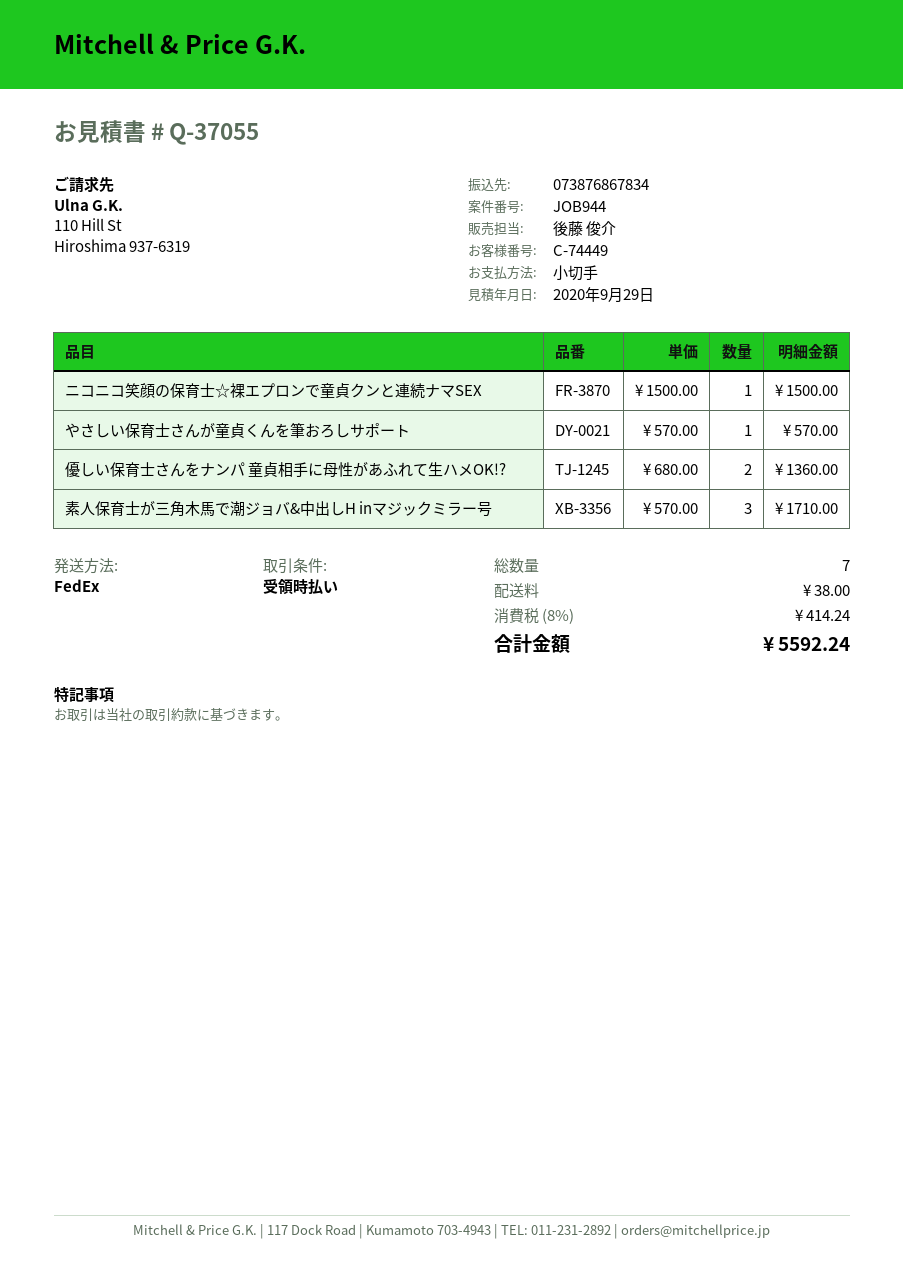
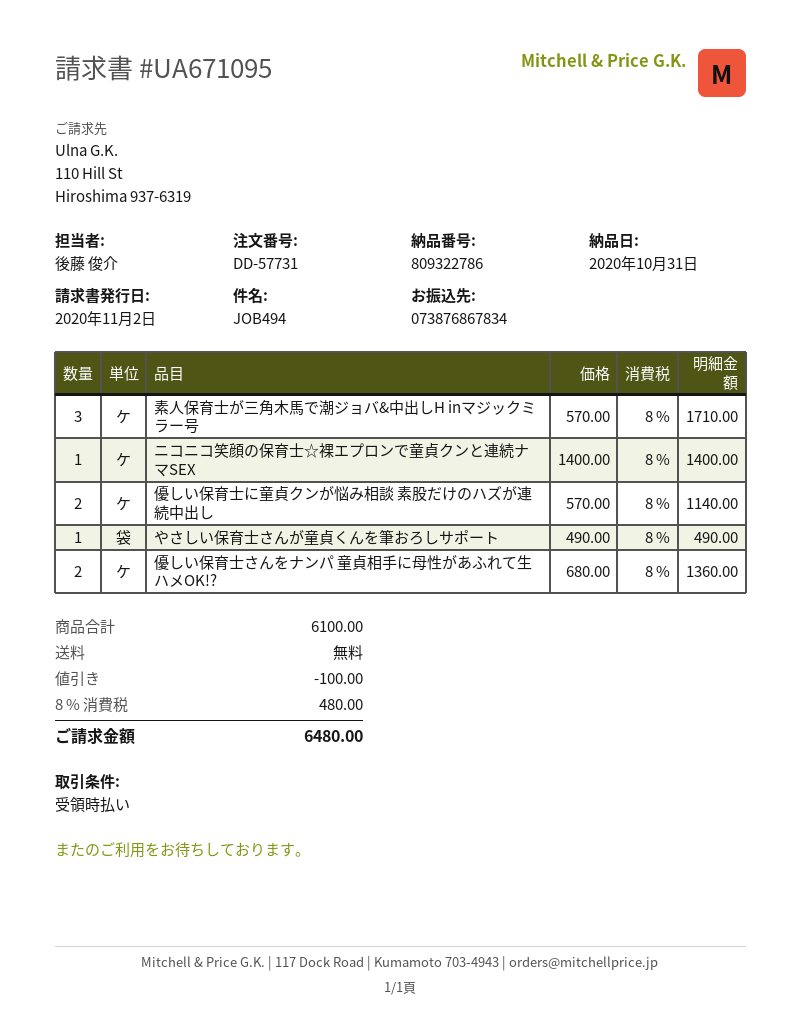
reference: JOB944 -> JOB494
ニコニコ笑顔の保育士☆裸エプロンで童貞クンと連続ナマSEX: 1 x 1500.00 = 1500.00 -> 1 x 1400.00 = 1400.00
やさしい保育士さんが童貞くんを筆おろしサポート: 1 x 570.00 = 570.00 -> 1 x 490.00 = 490.00
優しい保育士に童貞クンが悩み相談 素股だけのハズが連続中出し: none -> 2 x 570.00 = 1140.00
discount: none -> 100.00
shipping: 38.00 -> 0.00
tax: 8% = 414.24 -> 8% = 480.00
total: 5592.24 -> 6480.00

